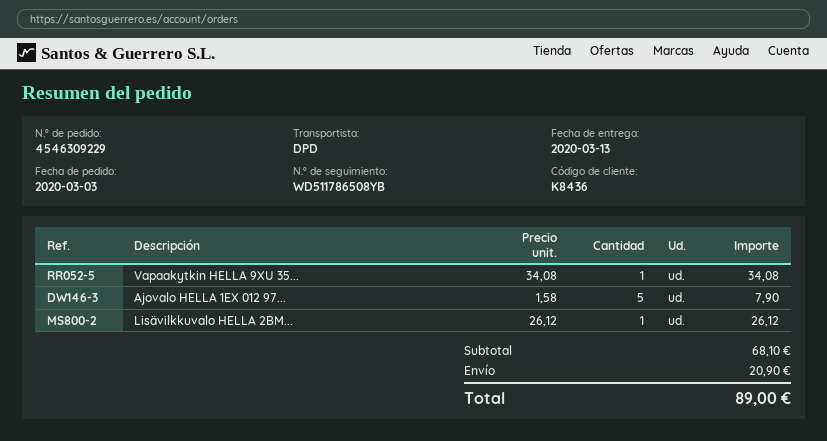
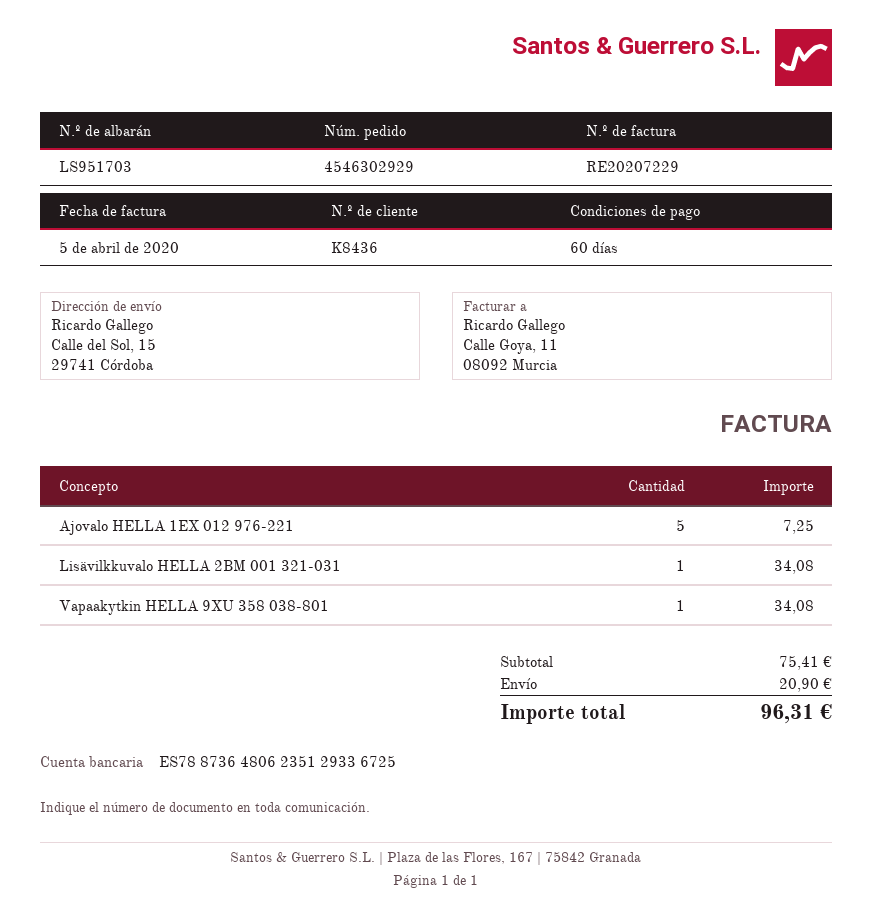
order number: 4546309229 -> 4546302929
Ajovalo HELLA 1EX 012 97...: 5 for 7.90 -> 5 for 7.25
Lisävilkkuvalo HELLA 2BM...: 1 for 26.12 -> 1 for 34.08
subtotal: 68.10 -> 75.41
total: 89.00 -> 96.31

